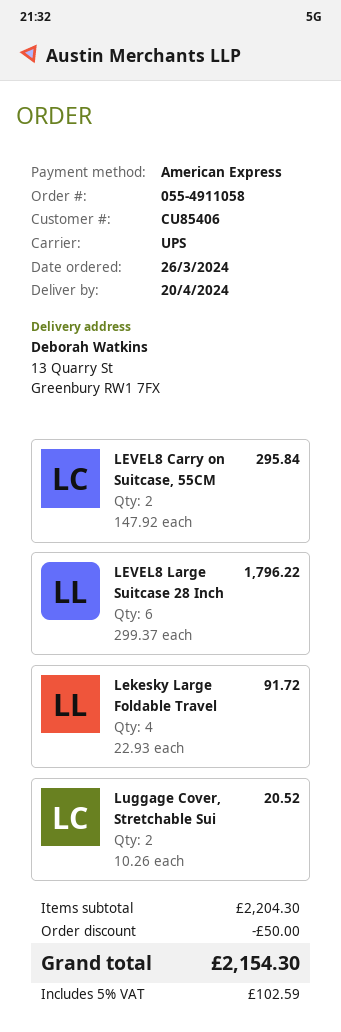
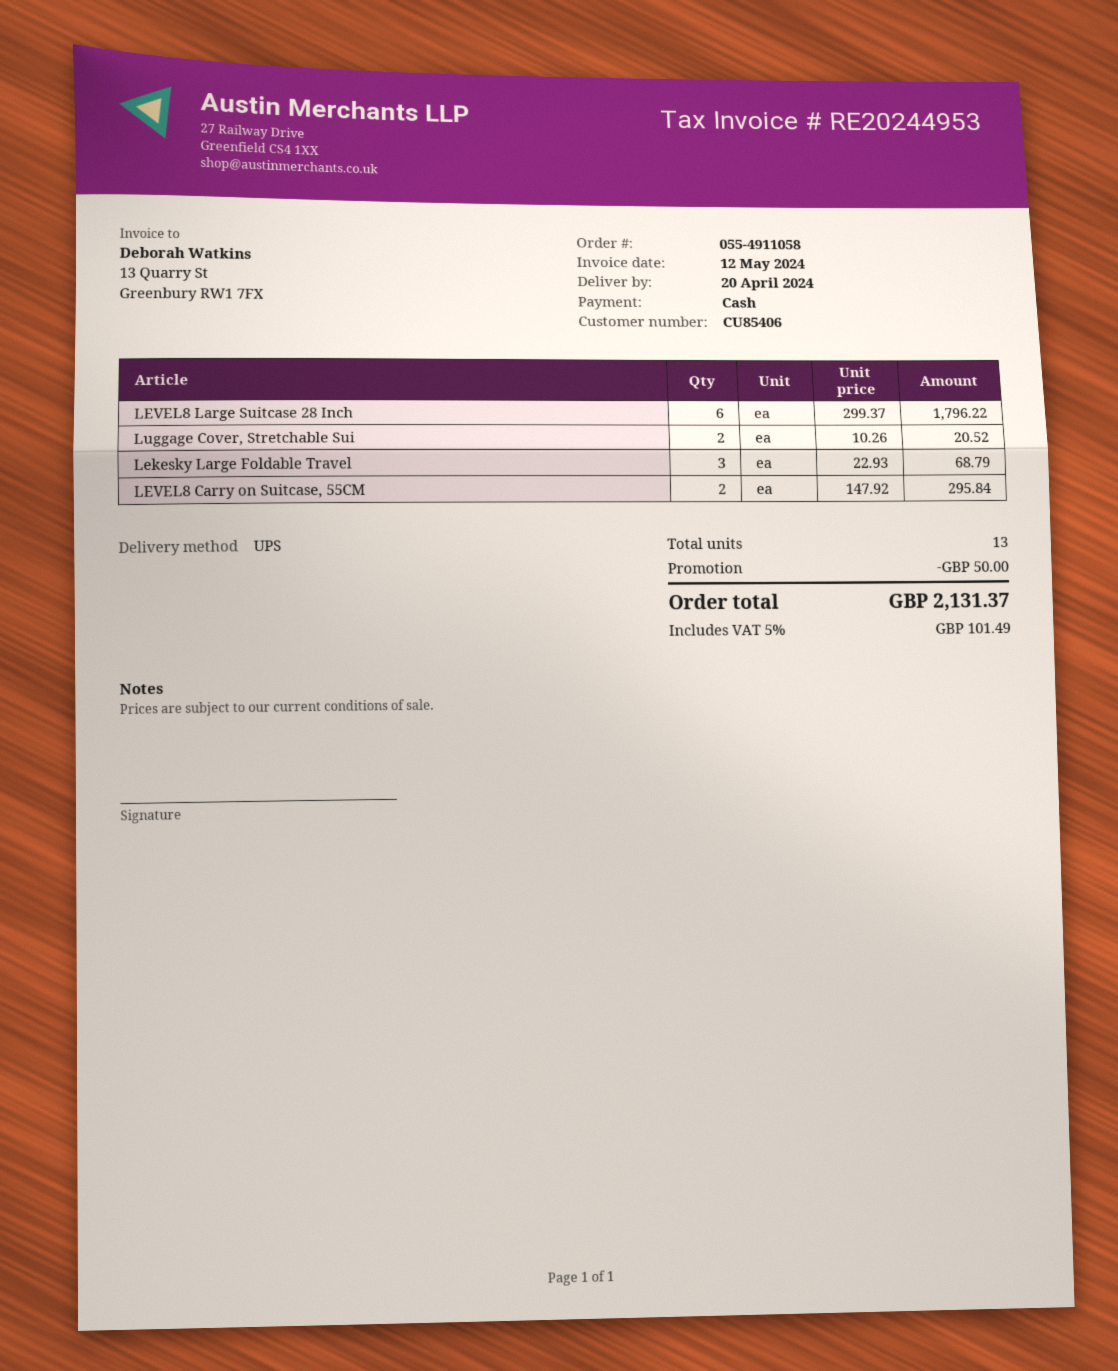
payment method: American Express -> cash
Lekesky Large Foldable Travel: 4 x 22.93 = 91.72 -> 3 x 22.93 = 68.79
tax: 5% = 102.59 -> 5% = 101.49
total: 2154.30 -> 2131.37

